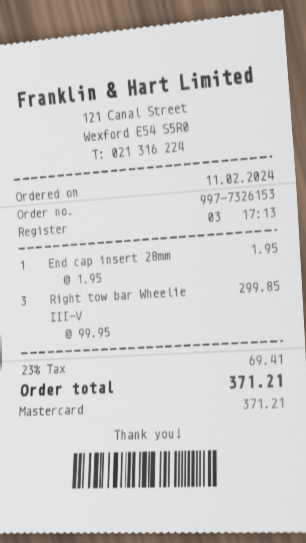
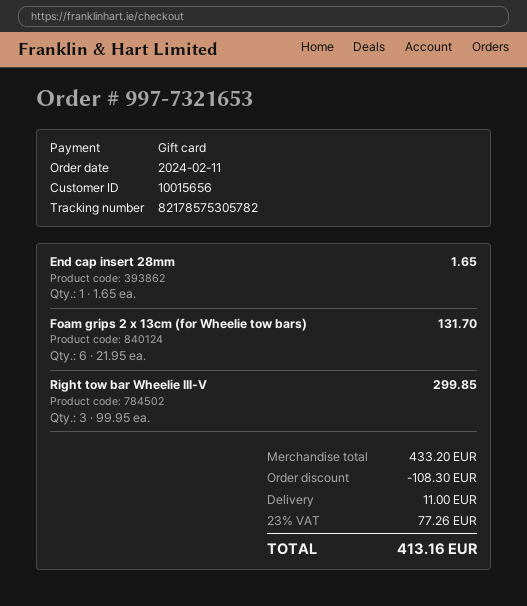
order number: 997-7326153 -> 997-7321653
payment method: Mastercard -> gift card
End cap insert 28mm: 1 x 1.95 = 1.95 -> 1 x 1.65 = 1.65
Foam grips 2 x 13cm (for Wheelie tow bars): none -> 6 x 21.95 = 131.70
discount: none -> 108.30
shipping: none -> 11.00
tax: 23% = 69.41 -> 23% = 77.26
total: 371.21 -> 413.16

